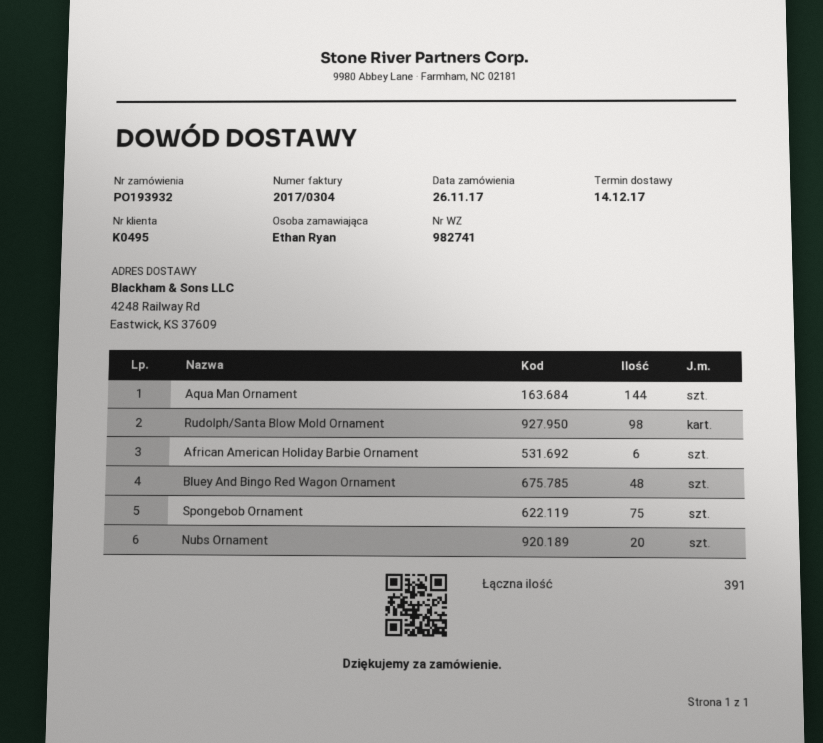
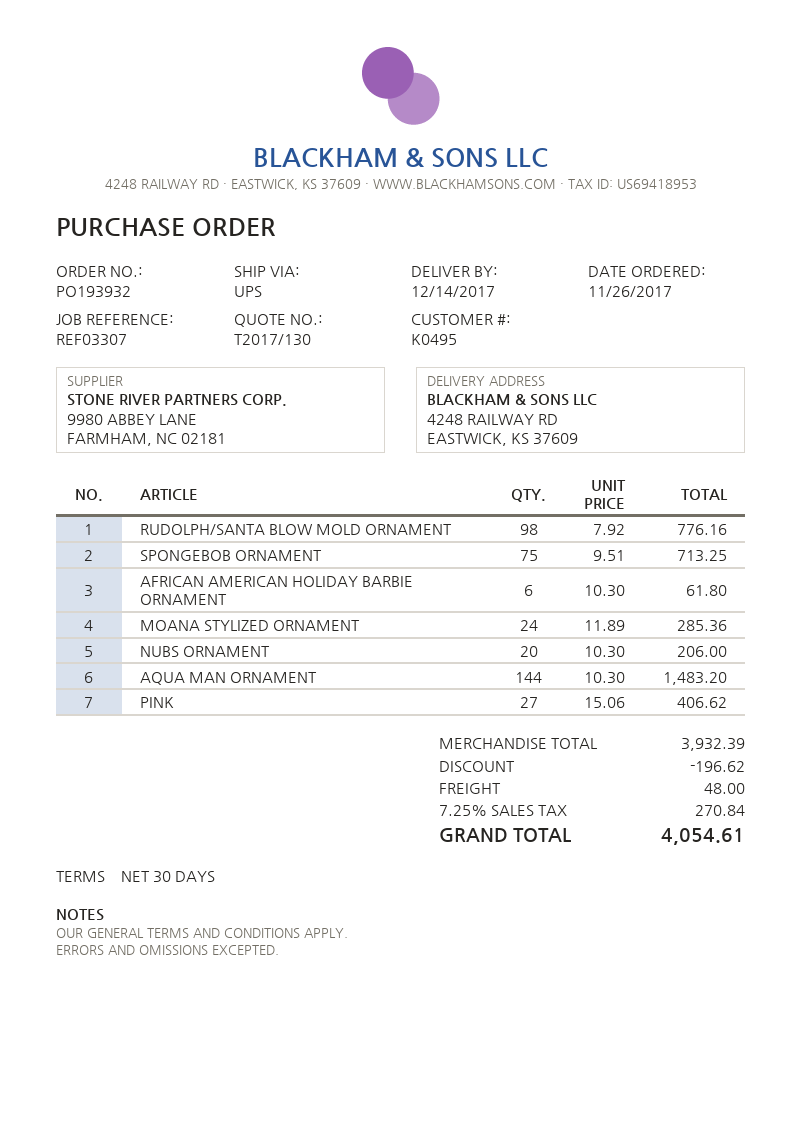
Bluey And Bingo Red Wagon Ornament: 48 -> none
MOANA STYLIZED ORNAMENT: none -> 24
PINK: none -> 27

